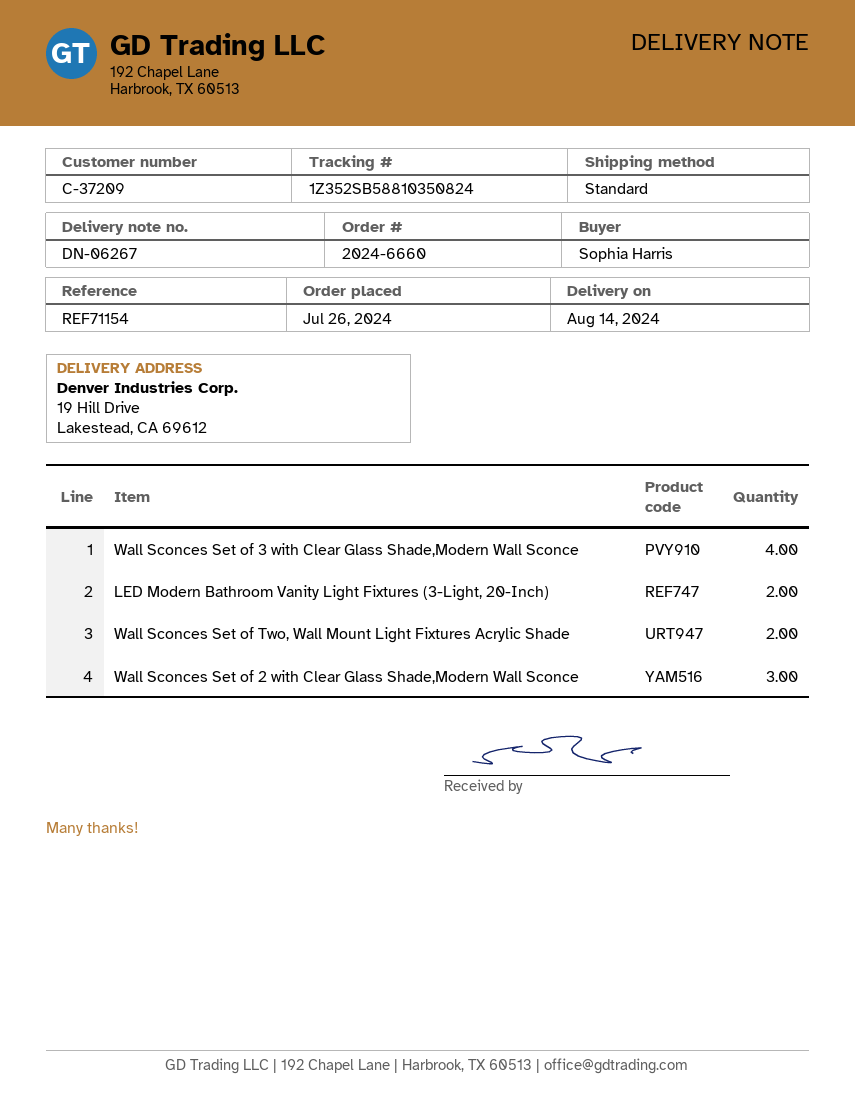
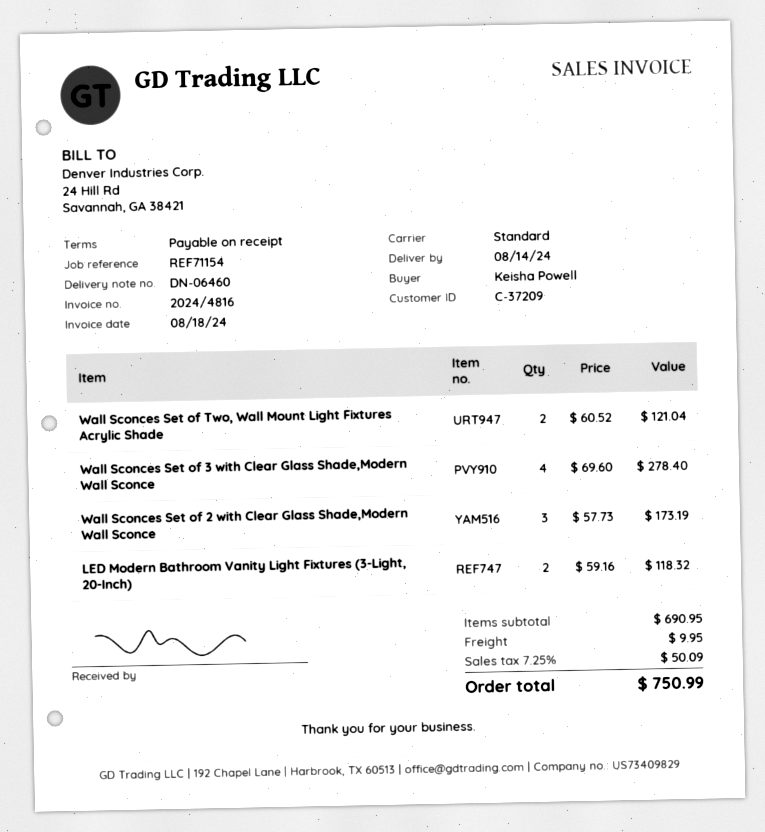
delivery note number: DN-06267 -> DN-06460
ordered by: Sophia Harris -> Keisha Powell

